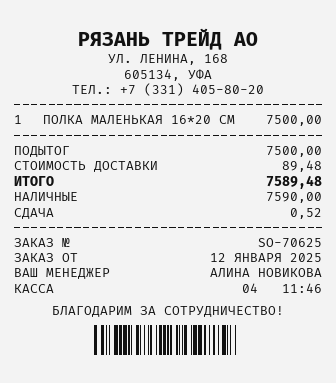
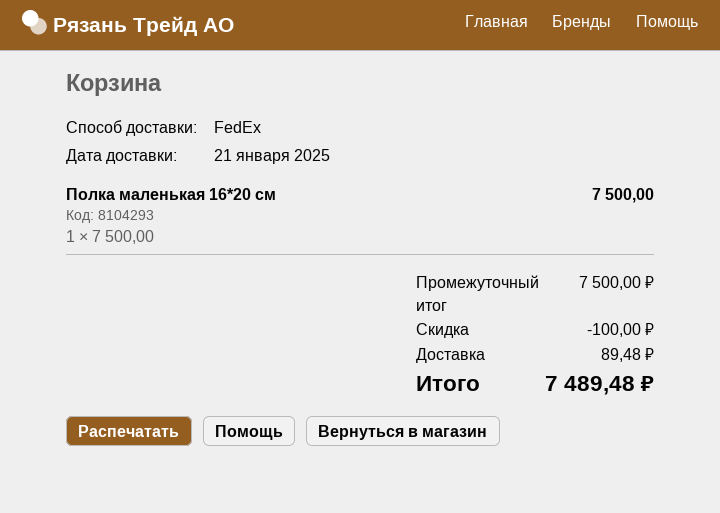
discount: none -> 100.00
total: 7589.48 -> 7489.48

